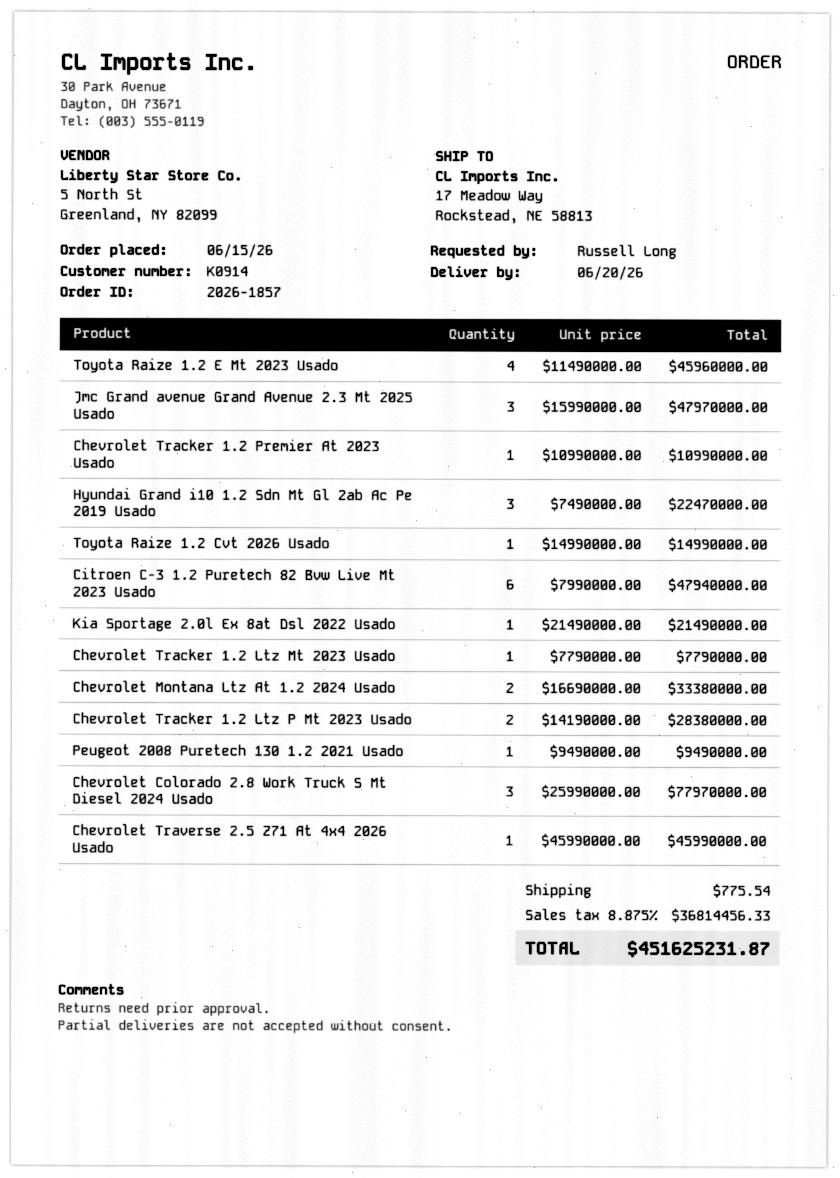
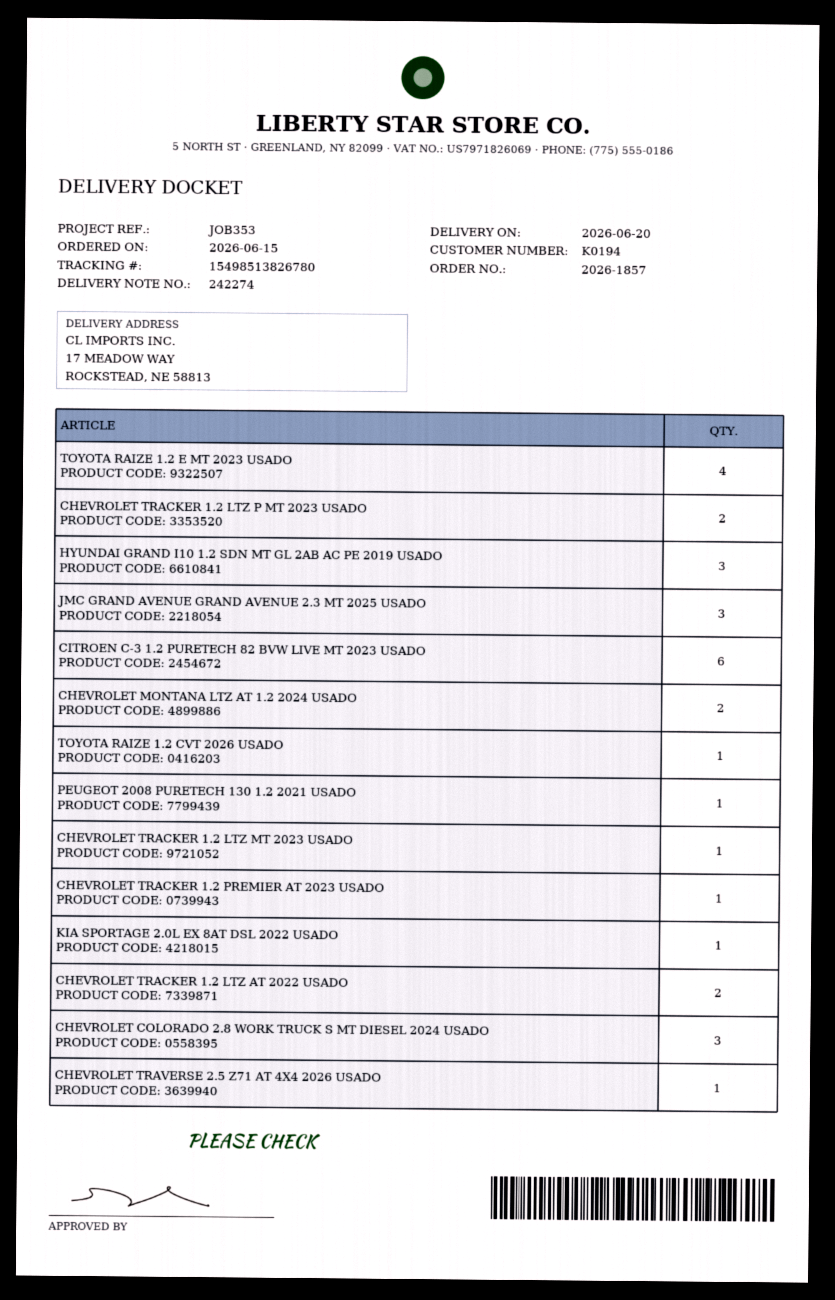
customer number: K0914 -> K0194
CHEVROLET TRACKER 1.2 LTZ AT 2022 USADO: none -> 2

